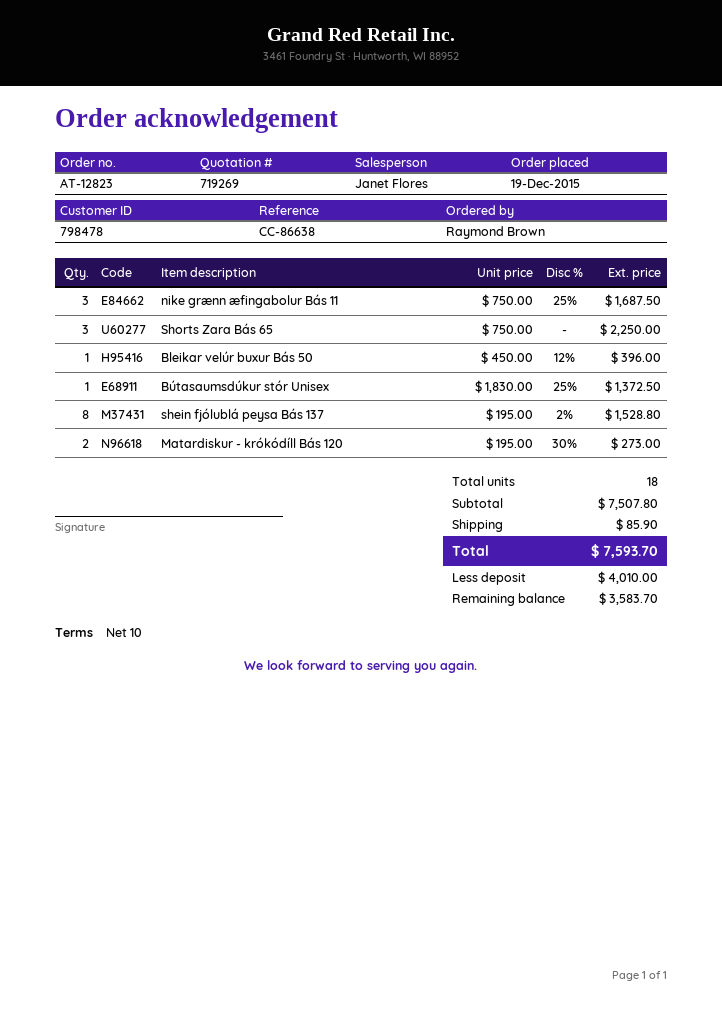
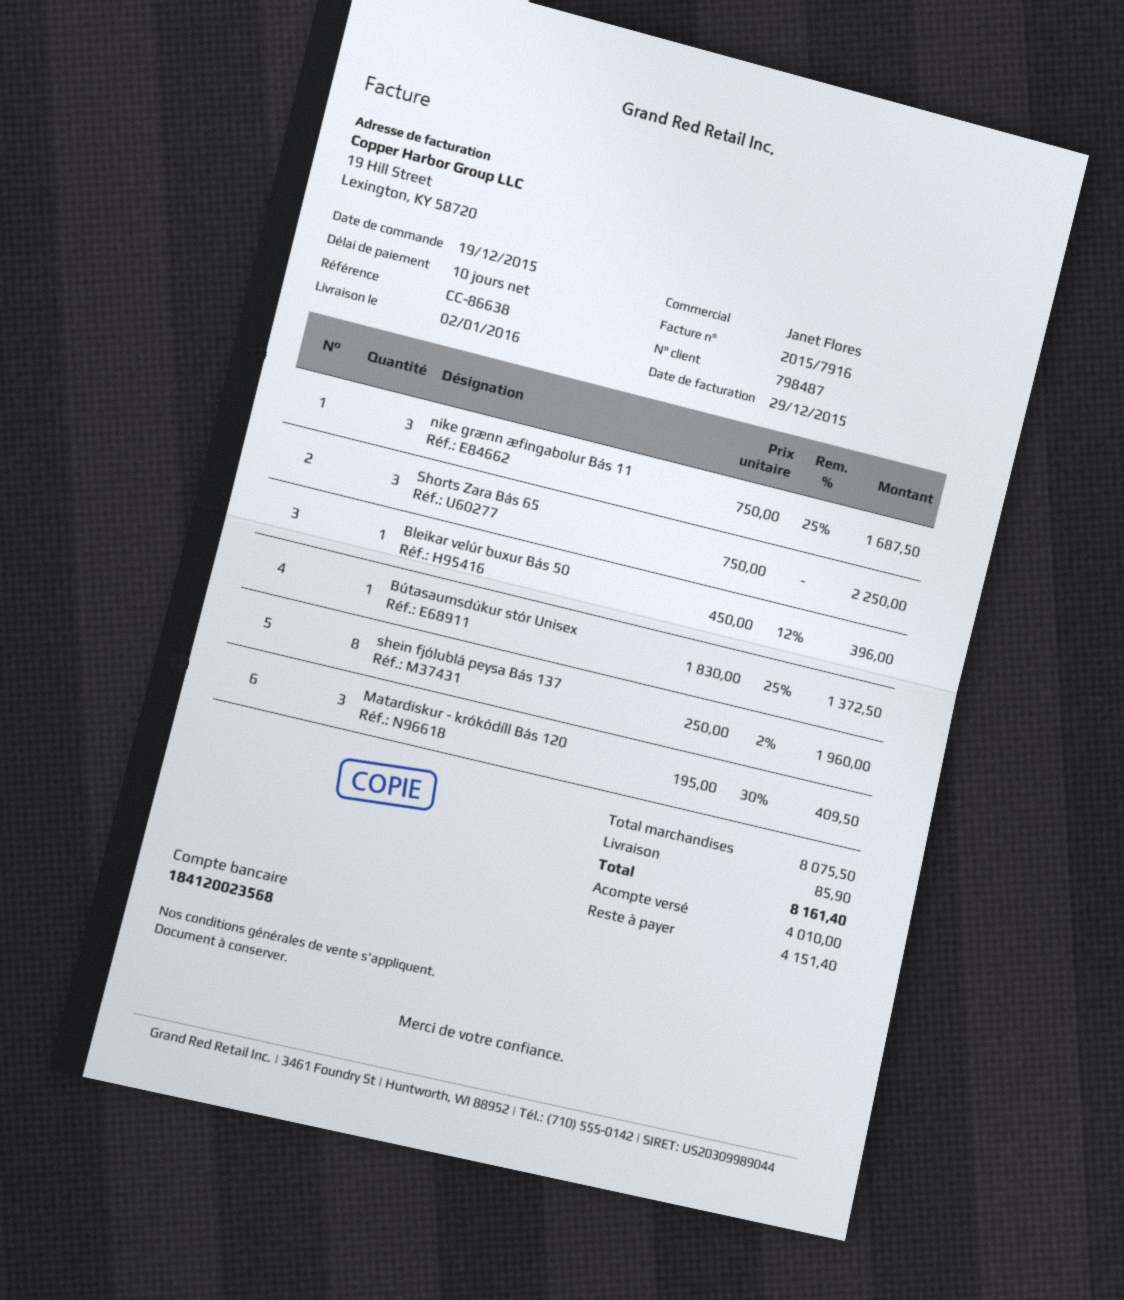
customer number: 798478 -> 798487
shein fjólublá peysa Bás 137: 8 x 195.00 - 2% = 1528.80 -> 8 x 250.00 - 2% = 1960.00
Matardiskur - krókódíll Bás 120: 2 x 195.00 - 30% = 273.00 -> 3 x 195.00 - 30% = 409.50
subtotal: 7507.80 -> 8075.50
total: 7593.70 -> 8161.40
balance: 3583.70 -> 4151.40

